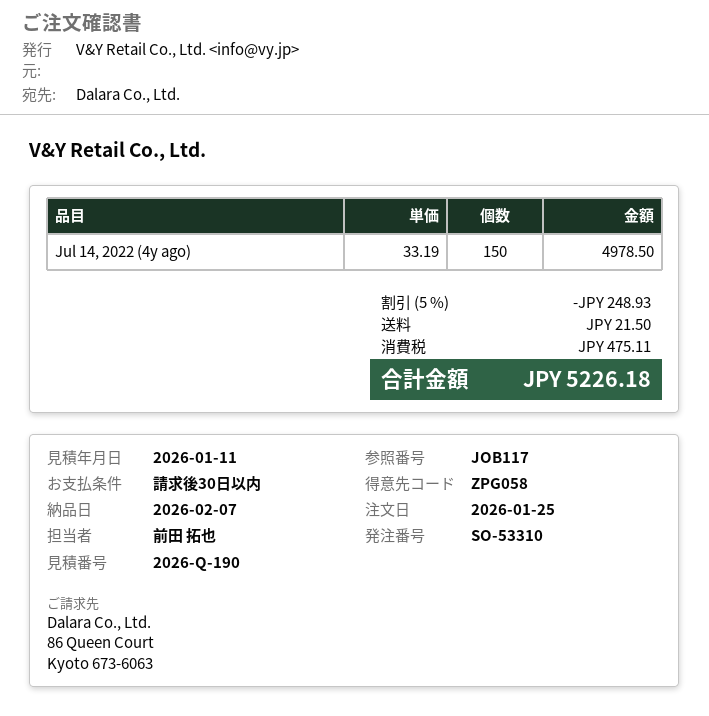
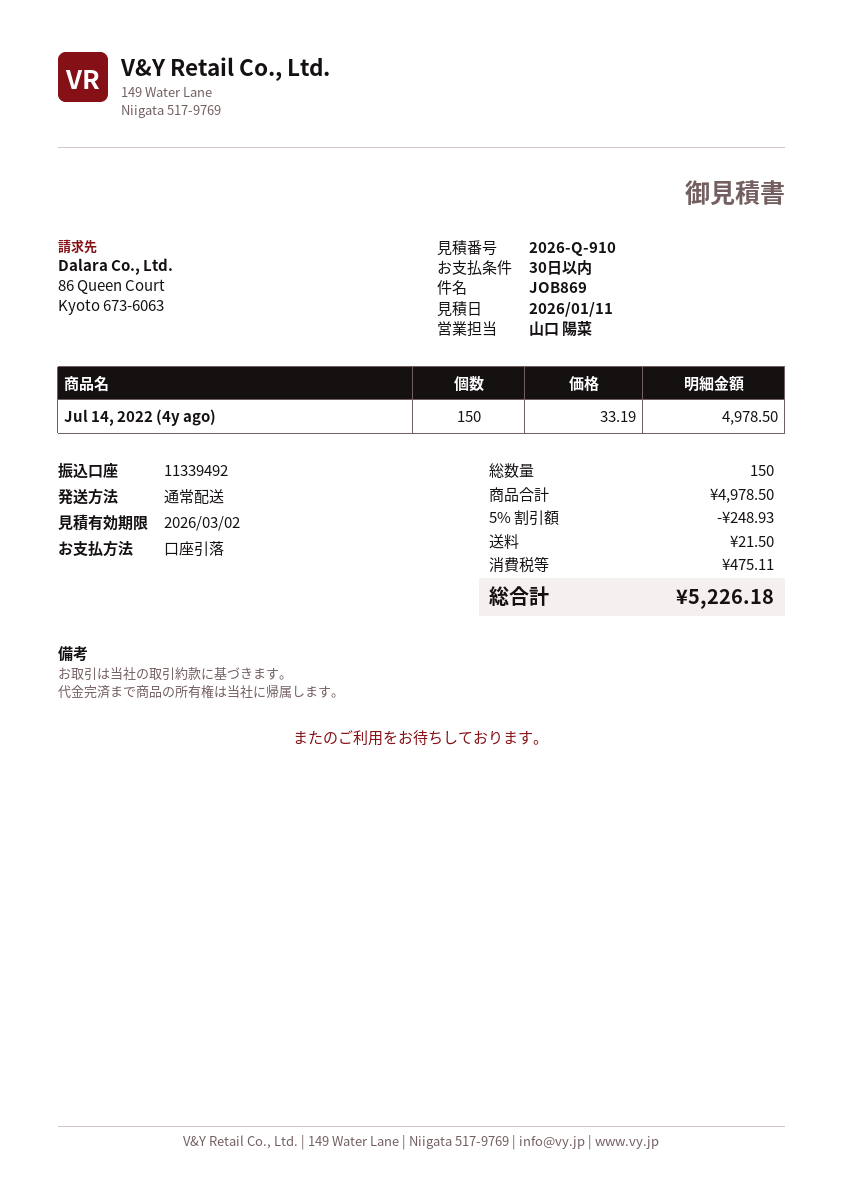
quote number: 2026-Q-190 -> 2026-Q-910
reference: JOB117 -> JOB869
sales rep: 前田 拓也 -> 山口 陽菜

